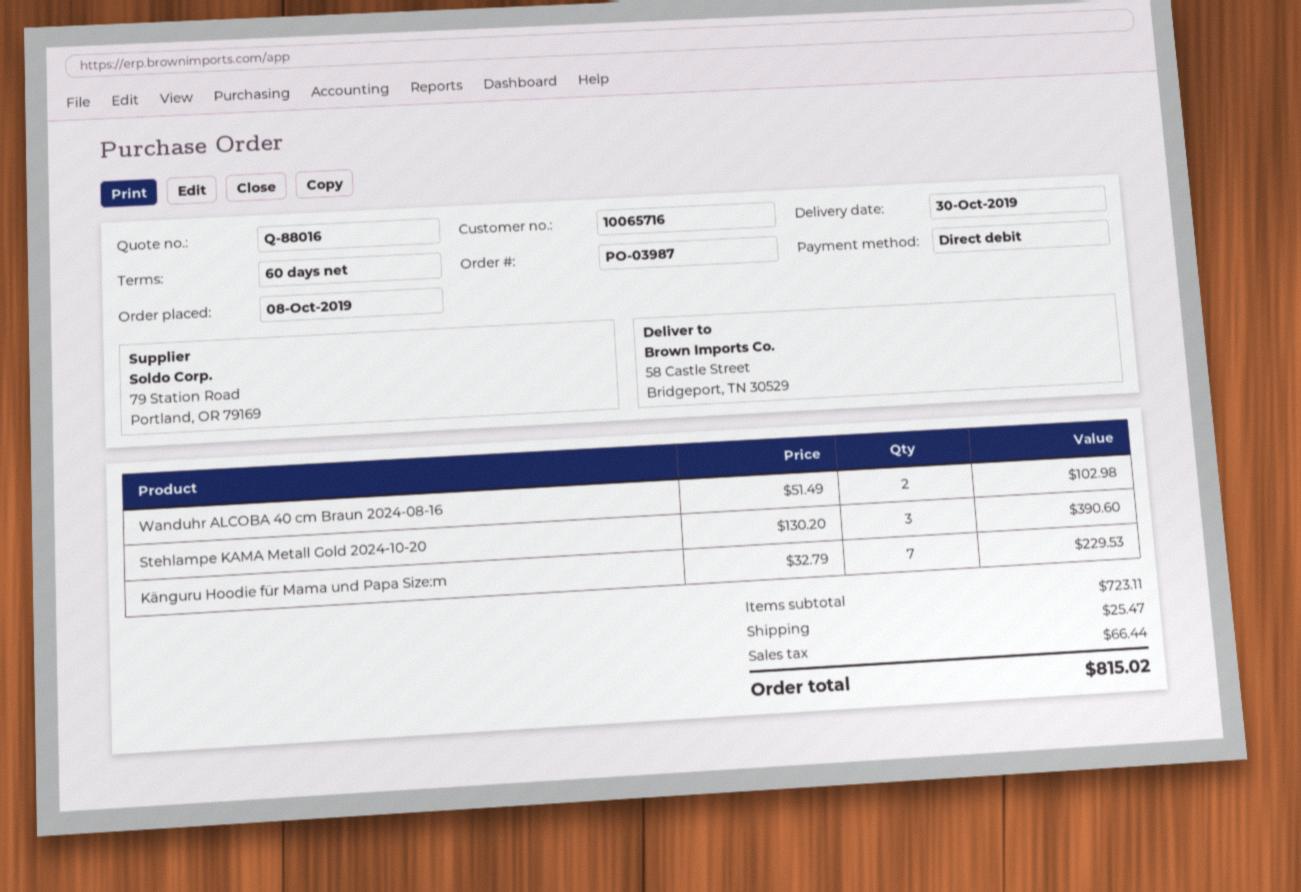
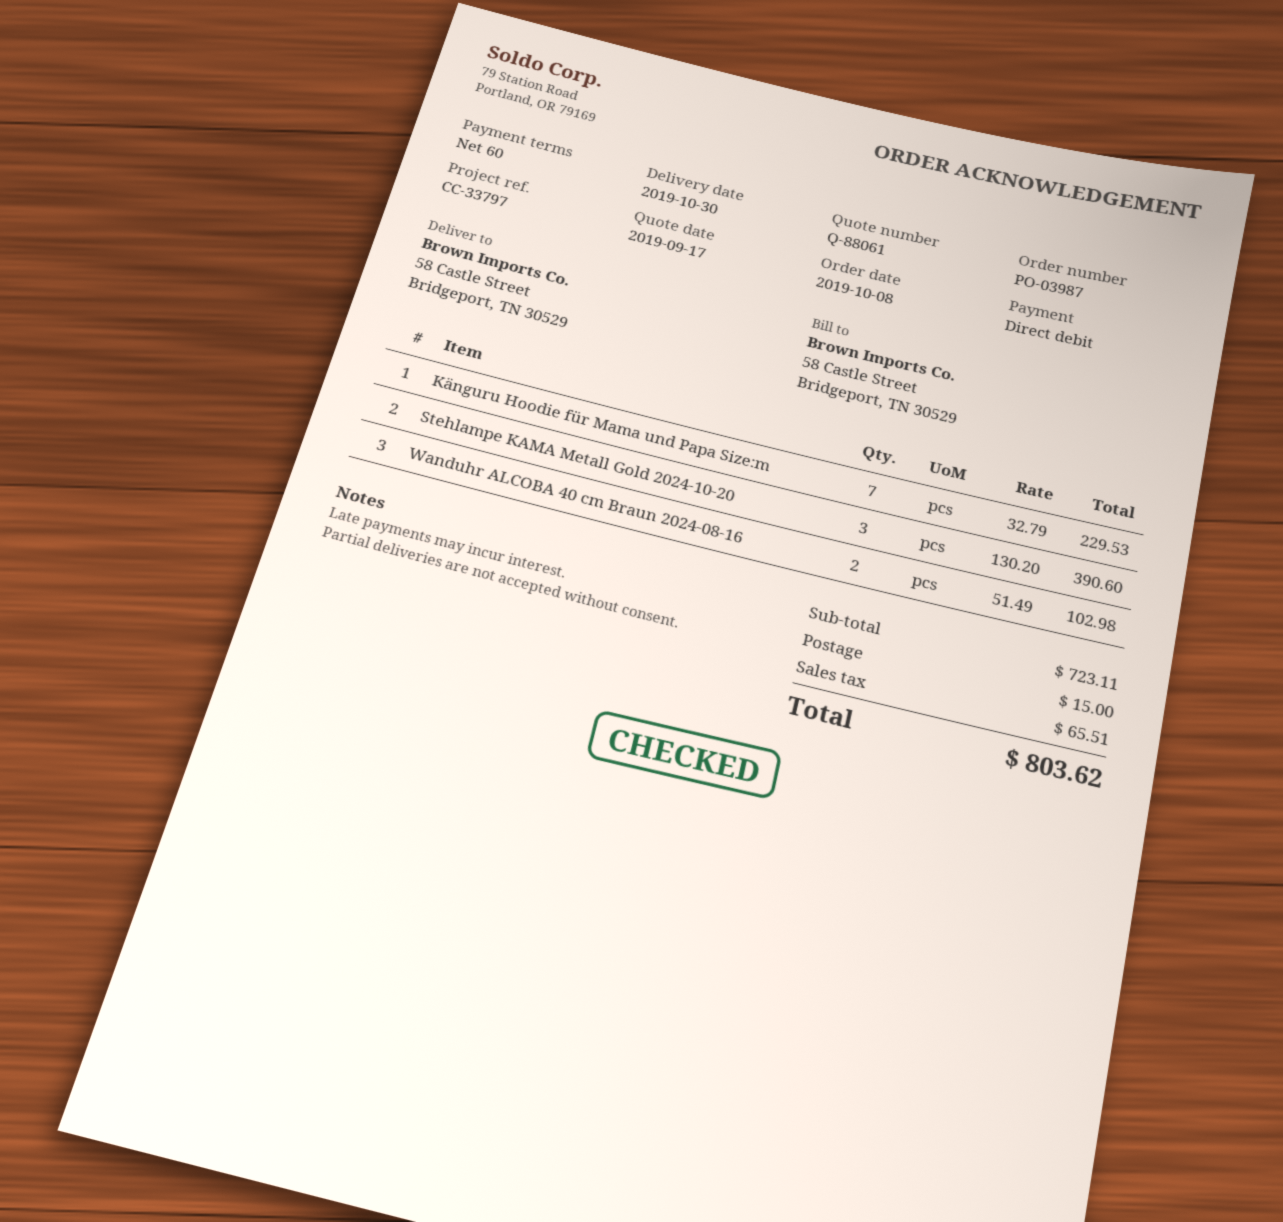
quote number: Q-88016 -> Q-88061
shipping: 25.47 -> 15.00
tax: 66.44 -> 65.51
total: 815.02 -> 803.62

